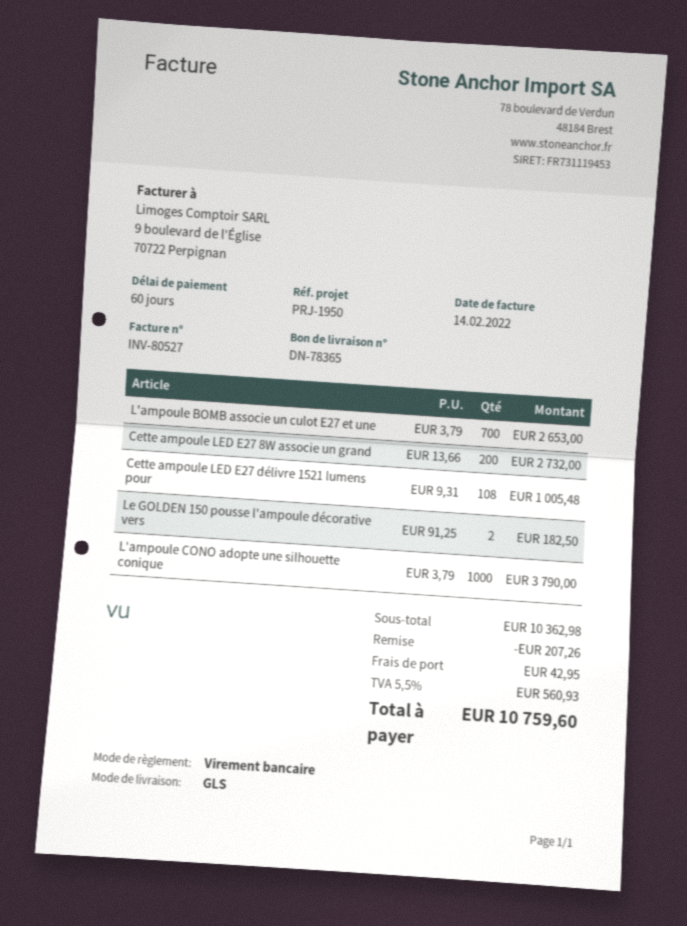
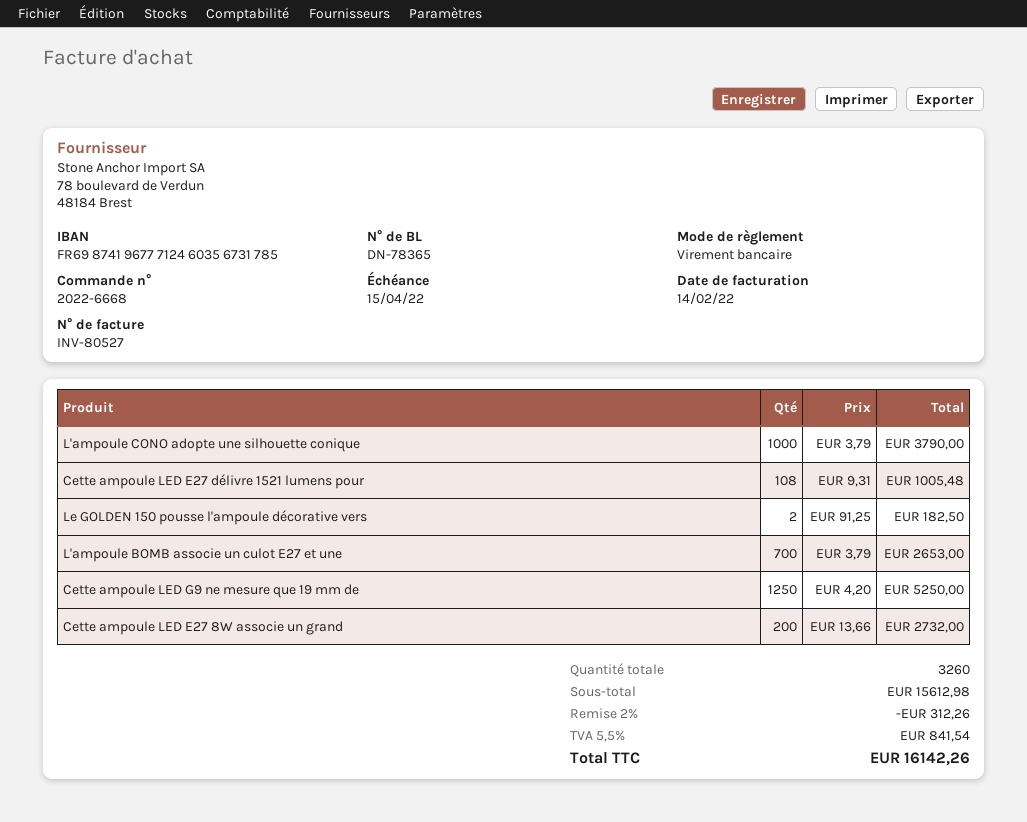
Cette ampoule LED G9 ne mesure que 19 mm de: none -> 1250 x 4.20 = 5250.00
subtotal: 10362.98 -> 15612.98
discount: 207.26 -> 312.26
shipping: 42.95 -> none
tax: 5.5% = 560.93 -> 5.5% = 841.54
total: 10759.60 -> 16142.26

